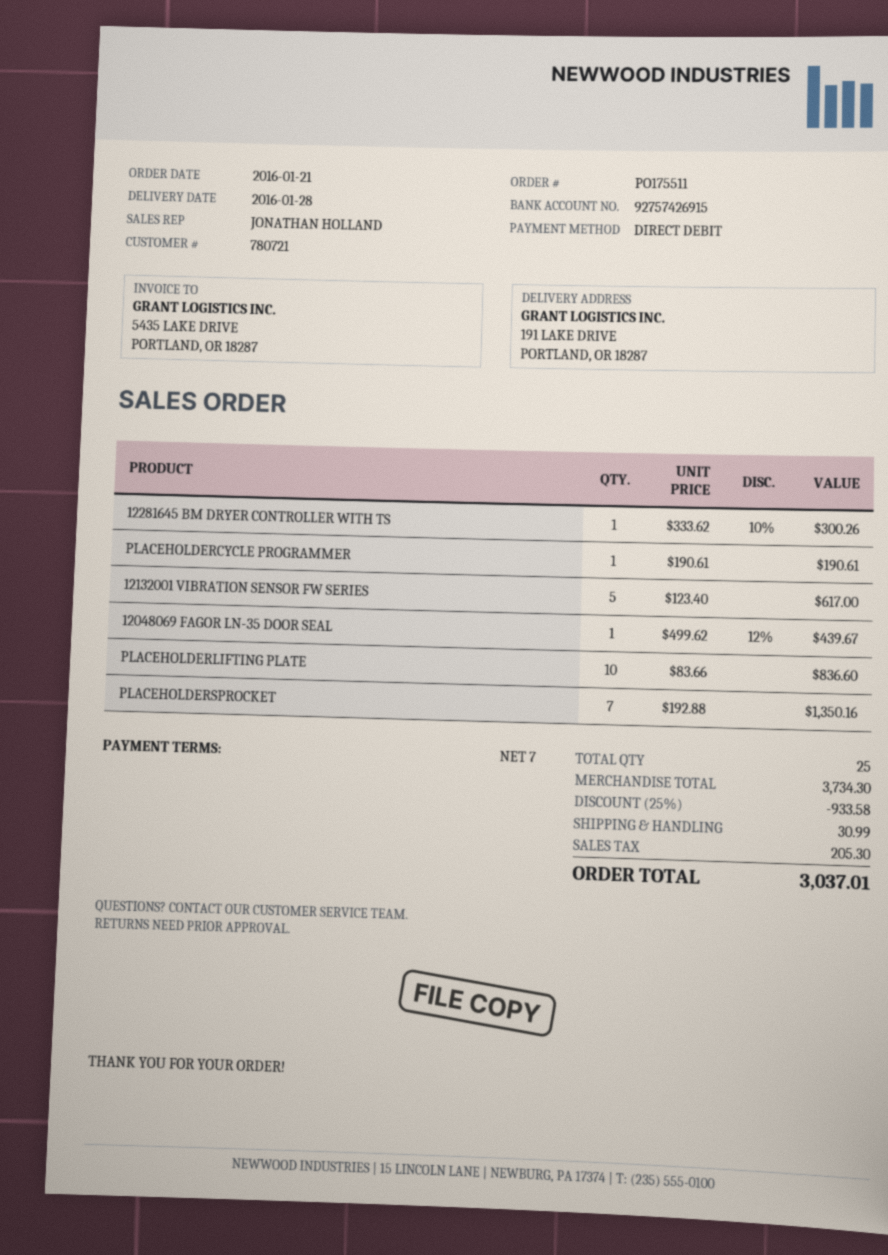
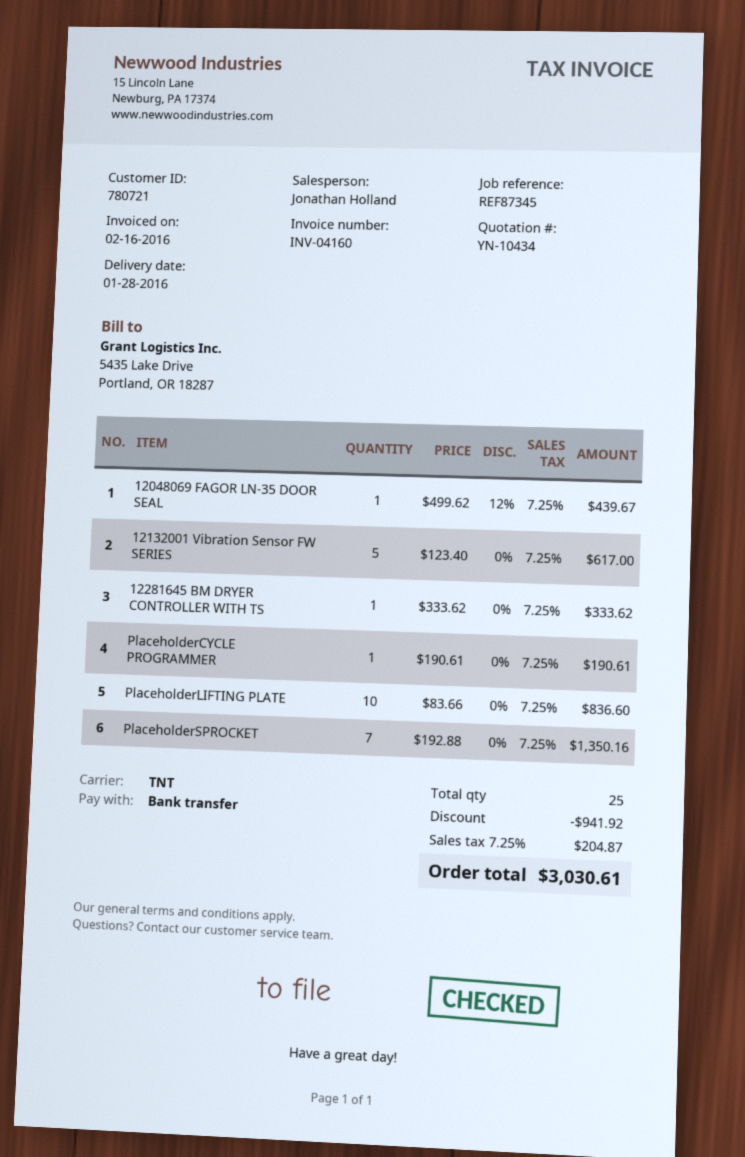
payment method: direct debit -> bank transfer
12281645 BM DRYER CONTROLLER WITH TS: 1 x 333.62 - 10% = 300.26 -> 1 x 333.62 = 333.62
discount: 933.58 -> 941.92
shipping: 30.99 -> none
tax: 205.30 -> 204.87
total: 3037.01 -> 3030.61

